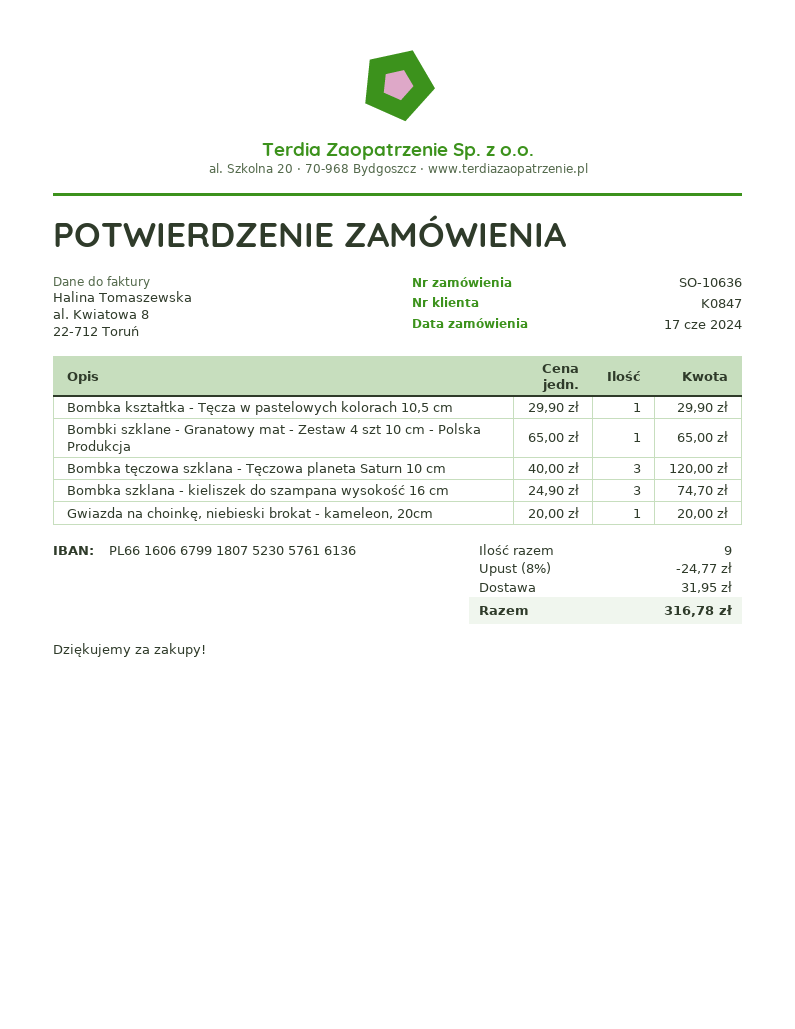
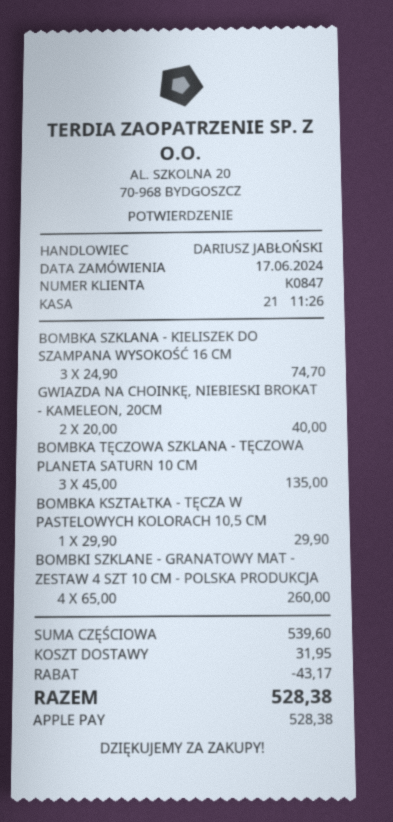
Bombki szklane - Granatowy mat - Zestaw 4 szt 10 cm - Polska Produkcja: 1 x 65.00 = 65.00 -> 4 x 65.00 = 260.00
Bombka tęczowa szklana - Tęczowa planeta Saturn 10 cm: 3 x 40.00 = 120.00 -> 3 x 45.00 = 135.00
Gwiazda na choinkę, niebieski brokat - kameleon, 20cm: 1 x 20.00 = 20.00 -> 2 x 20.00 = 40.00
discount: 24.77 -> 43.17
total: 316.78 -> 528.38

